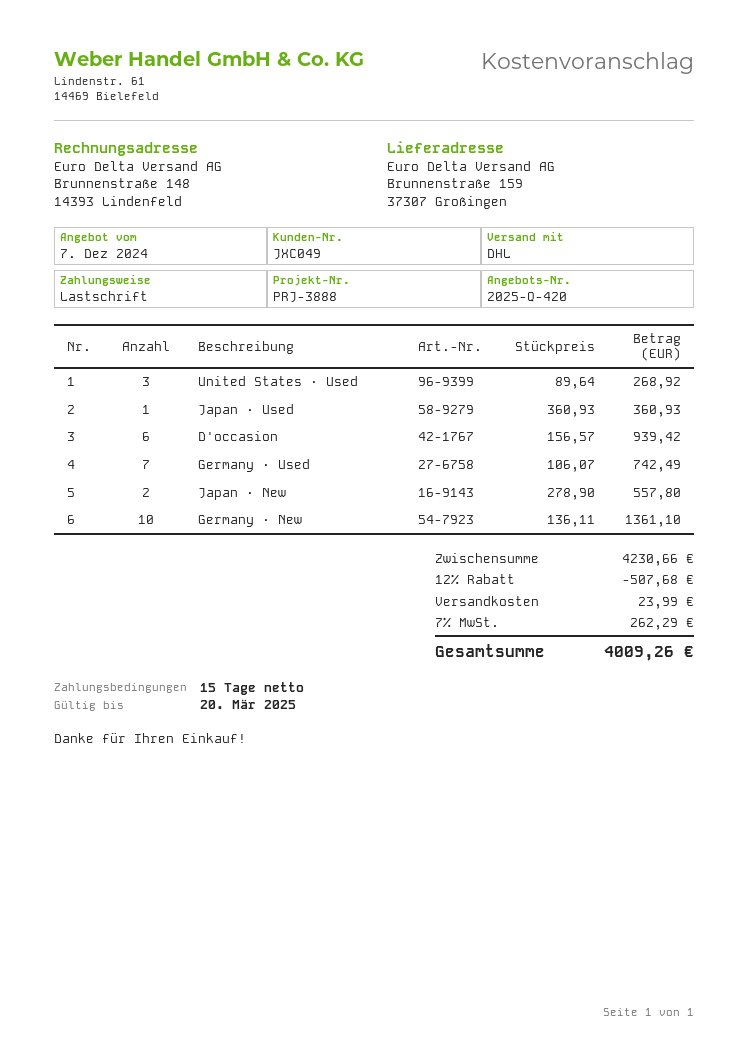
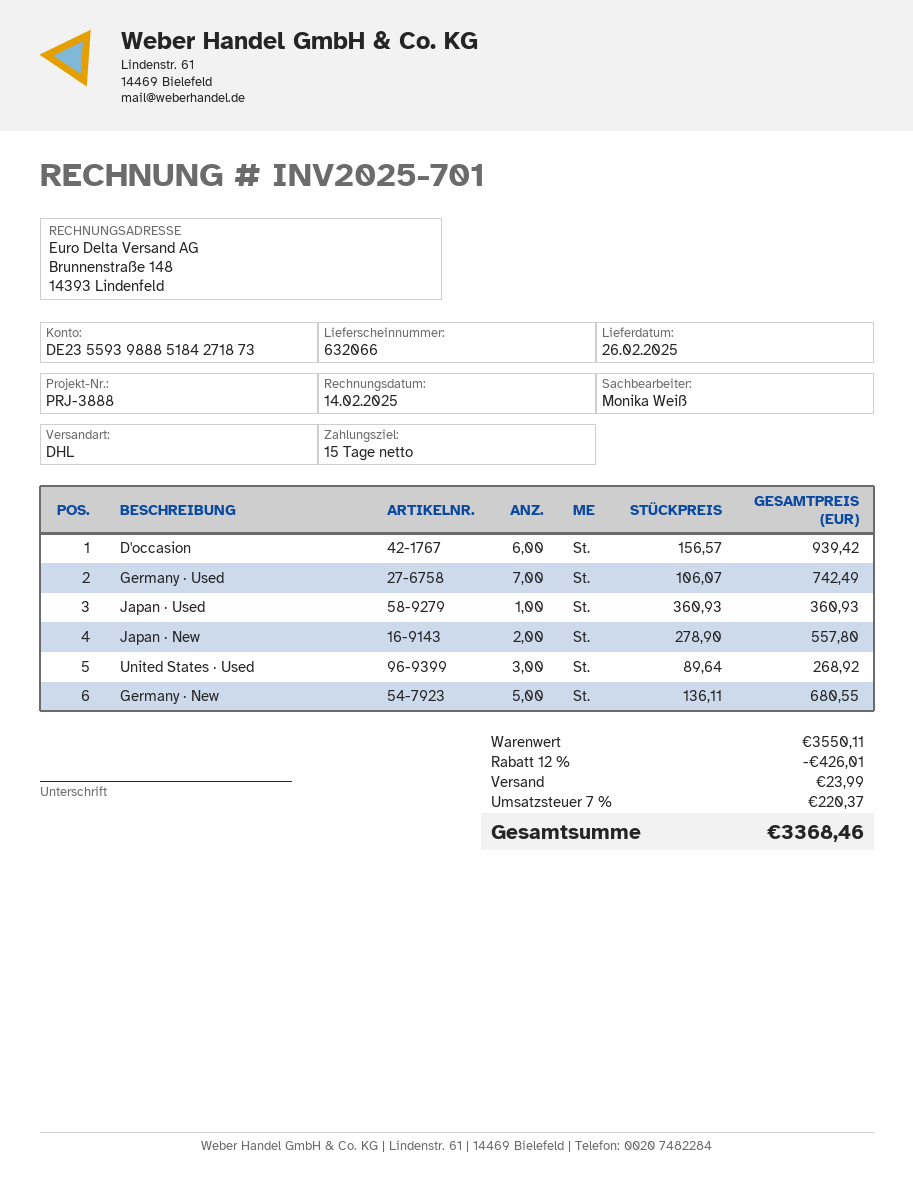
Germany · New: 10 x 136.11 = 1361.10 -> 5 x 136.11 = 680.55
subtotal: 4230.66 -> 3550.11
discount: 12% = 507.68 -> 12% = 426.01
tax: 7% = 262.29 -> 7% = 220.37
total: 4009.26 -> 3368.46

